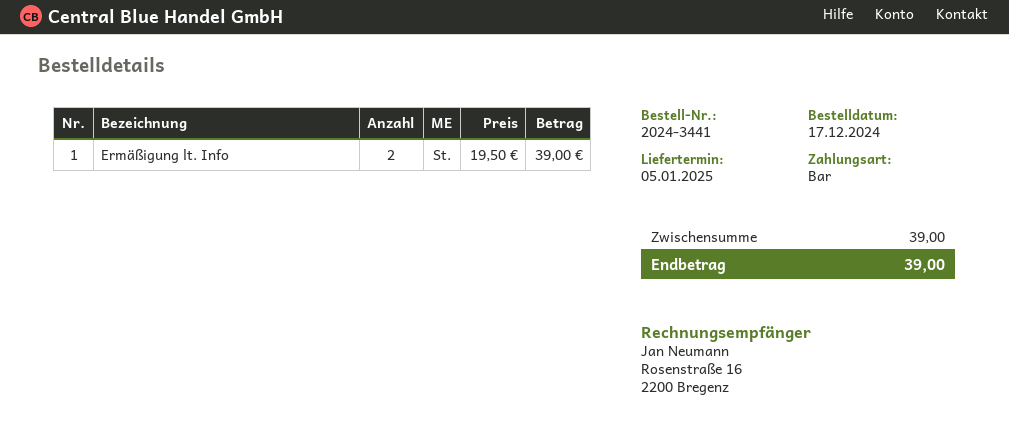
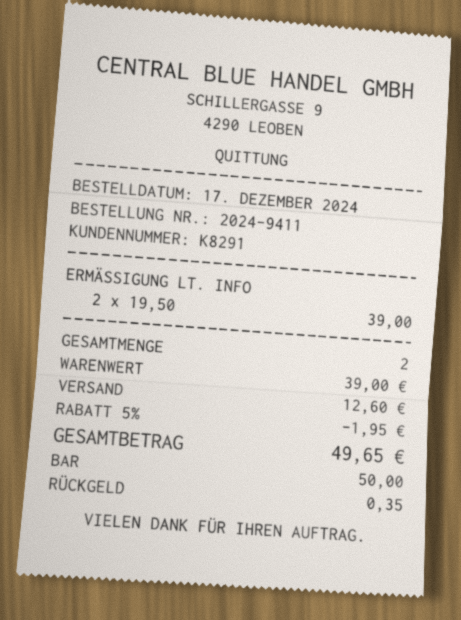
order number: 2024-3441 -> 2024-9411
discount: none -> 5% = 1.95
shipping: none -> 12.60
total: 39.00 -> 49.65

